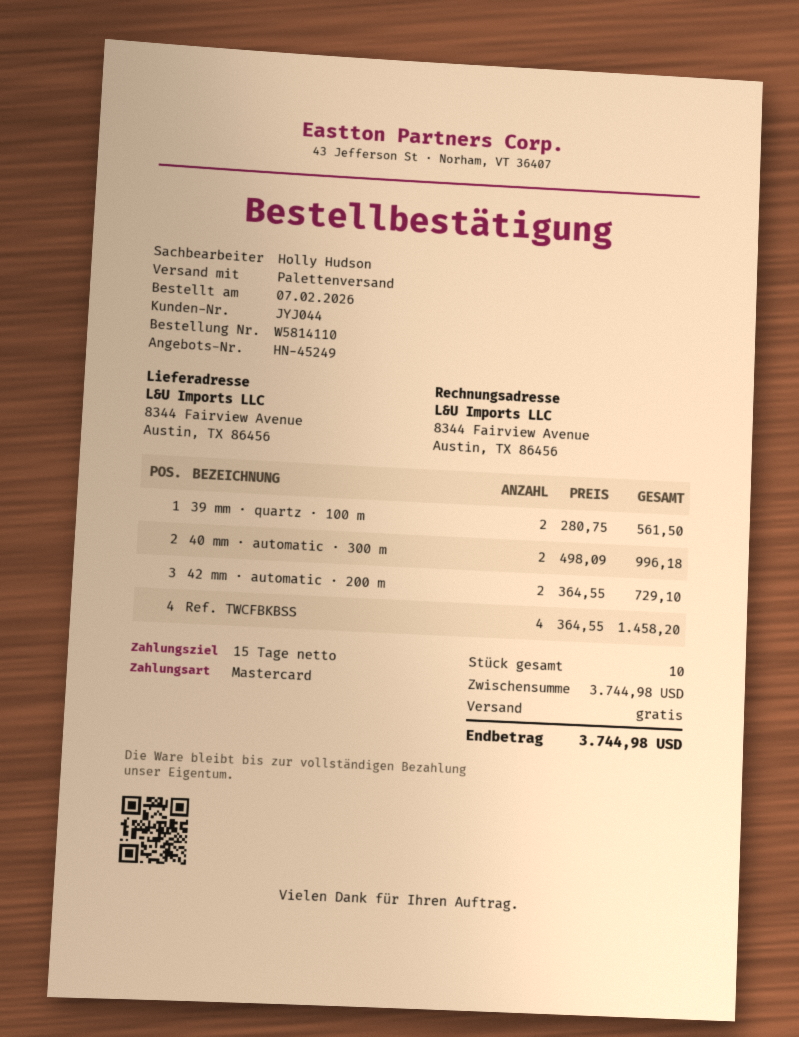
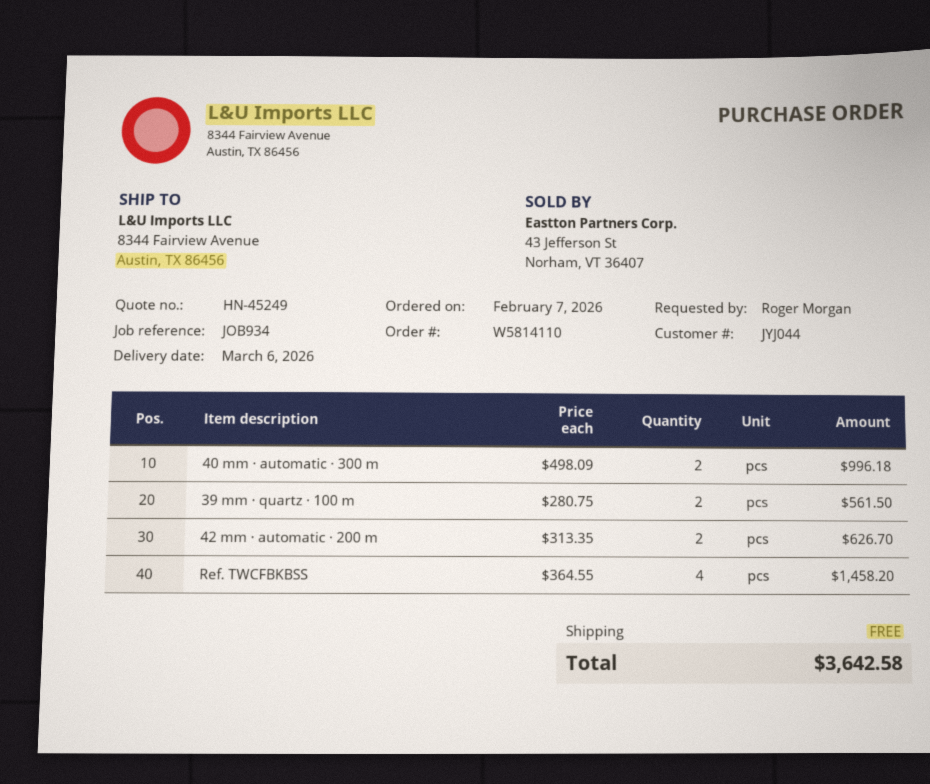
42 mm · automatic · 200 m: 2 x 364.55 = 729.10 -> 2 x 313.35 = 626.70
total: 3744.98 -> 3642.58

